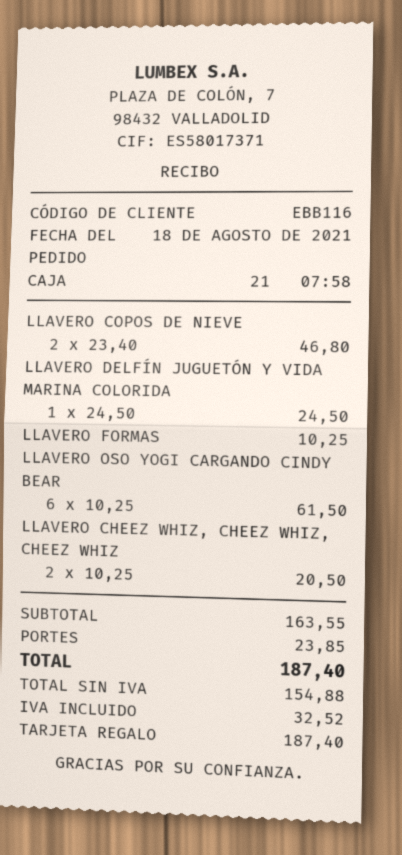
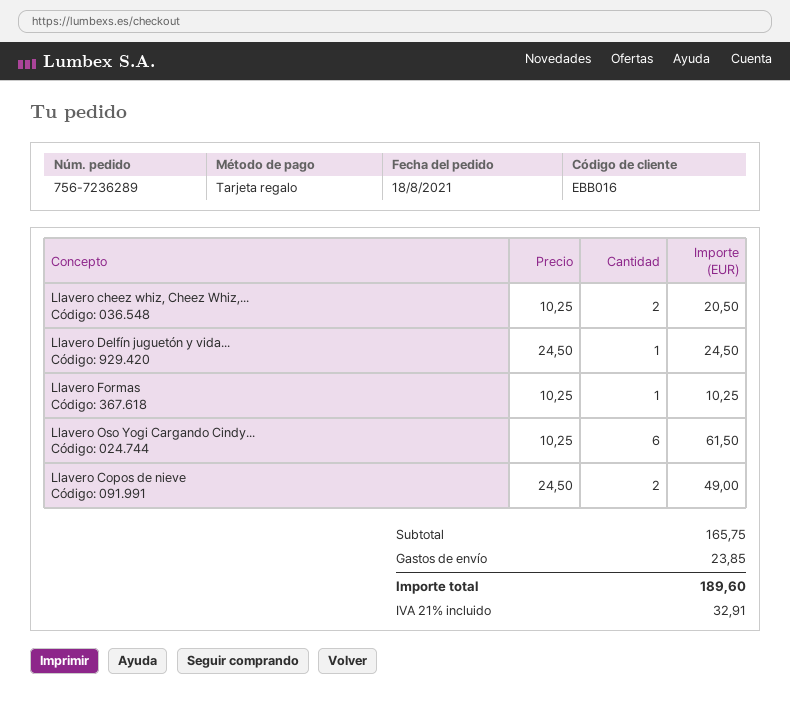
customer number: EBB116 -> EBB016
LLAVERO COPOS DE NIEVE: 2 x 23.40 = 46.80 -> 2 x 24.50 = 49.00
subtotal: 163.55 -> 165.75
tax: 32.52 -> 32.91
total: 187.40 -> 189.60

